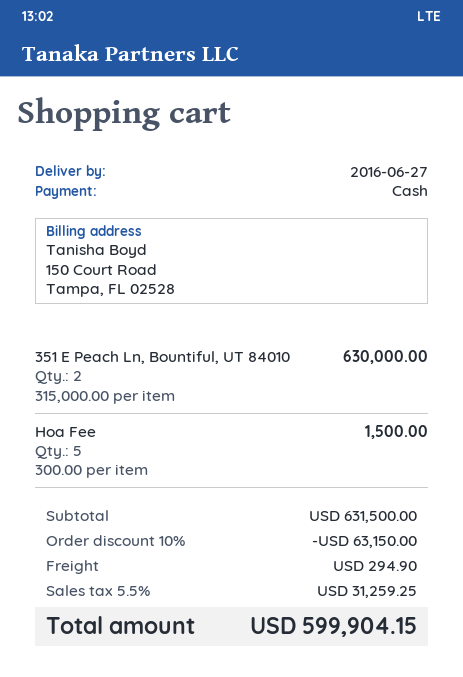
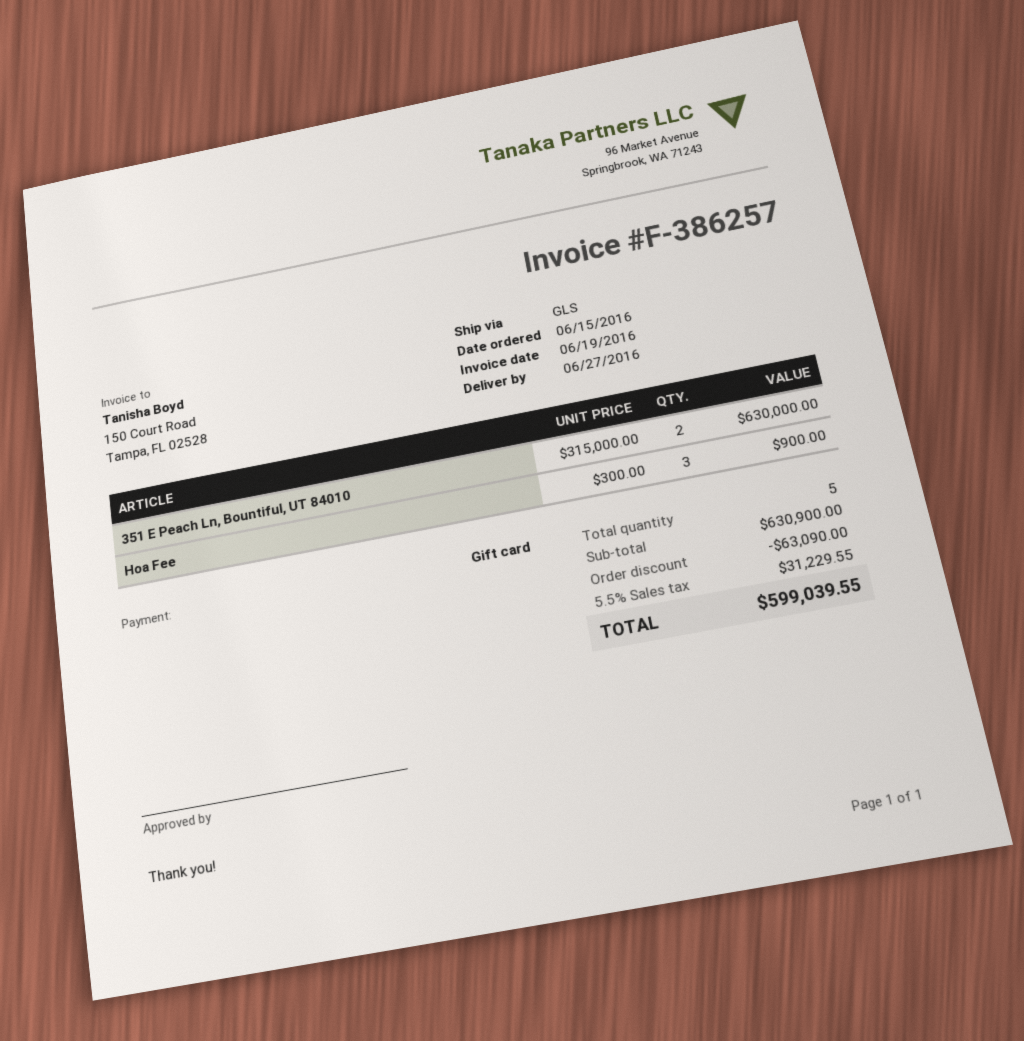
payment method: cash -> gift card
Hoa Fee: 5 x 300.00 = 1500.00 -> 3 x 300.00 = 900.00
subtotal: 631500.00 -> 630900.00
discount: 63150.00 -> 63090.00
shipping: 294.90 -> none
tax: 5.5% = 31259.25 -> 5.5% = 31229.55
total: 599904.15 -> 599039.55

